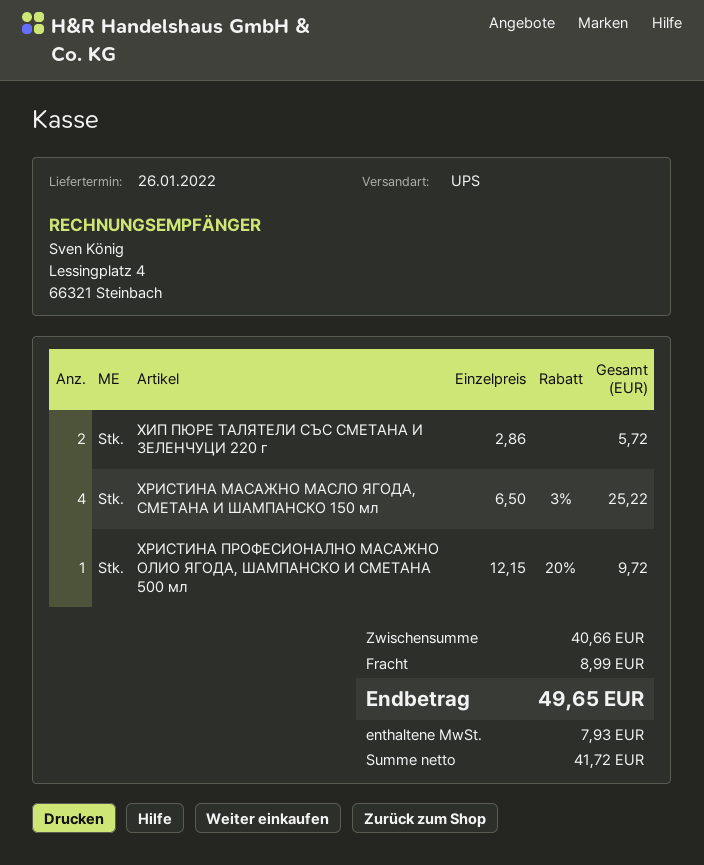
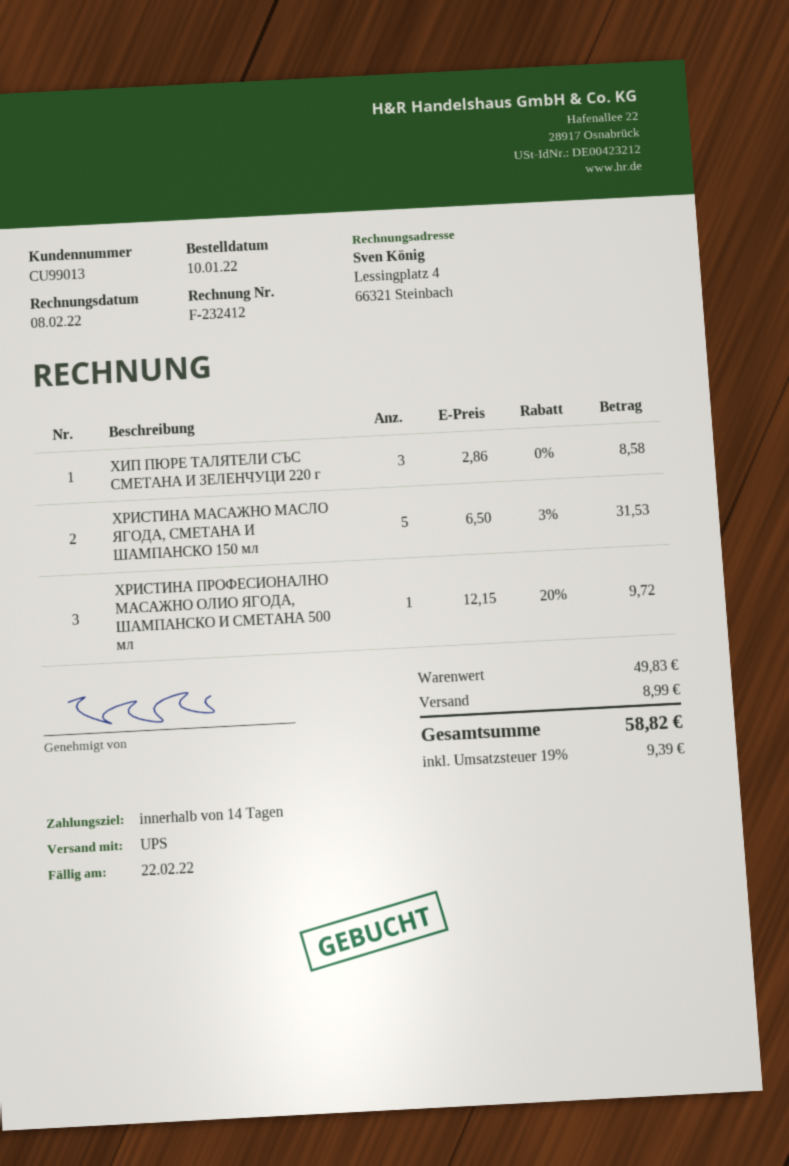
ХИП ПЮРЕ ТАЛЯТЕЛИ СЪС СМЕТАНА И ЗЕЛЕНЧУЦИ 220 г: 2 x 2.86 = 5.72 -> 3 x 2.86 = 8.58
ХРИСТИНА МАСАЖНО МАСЛО ЯГОДА, СМЕТАНА И ШАМПАНСКО 150 мл: 4 x 6.50 - 3% = 25.22 -> 5 x 6.50 - 3% = 31.53
subtotal: 40.66 -> 49.83
tax: 7.93 -> 9.39
total: 49.65 -> 58.82

